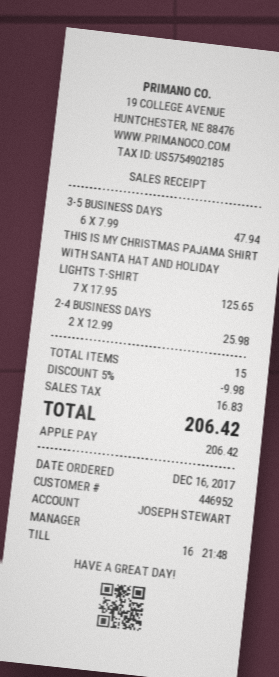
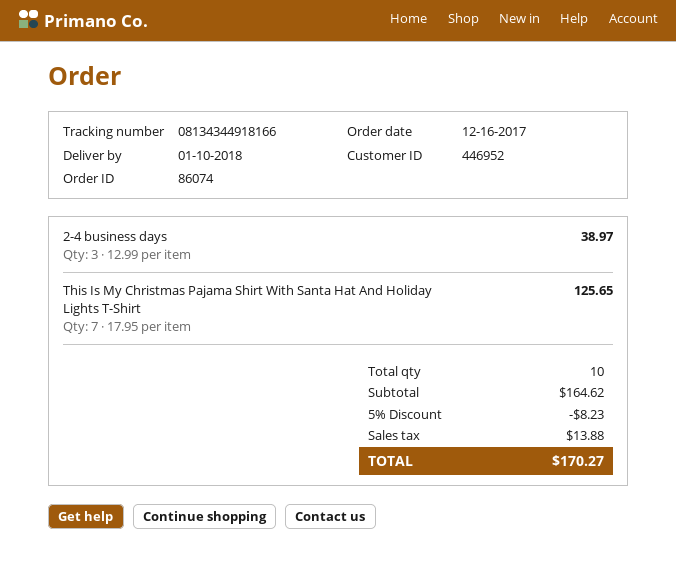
3-5 BUSINESS DAYS: 6 x 7.99 = 47.94 -> none
2-4 BUSINESS DAYS: 2 x 12.99 = 25.98 -> 3 x 12.99 = 38.97
total quantity: 15 -> 10
discount: 5% = 9.98 -> 5% = 8.23
tax: 16.83 -> 13.88
total: 206.42 -> 170.27

